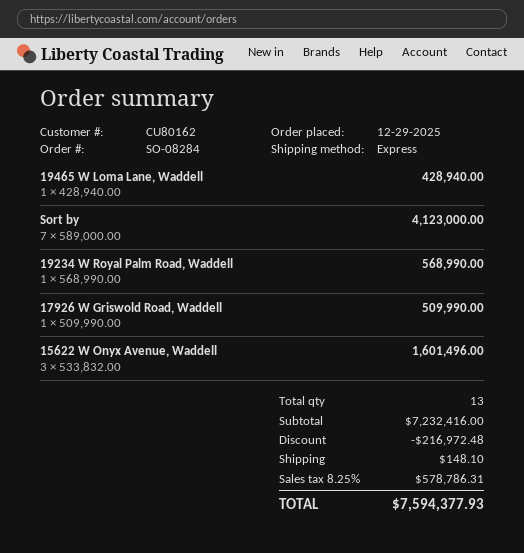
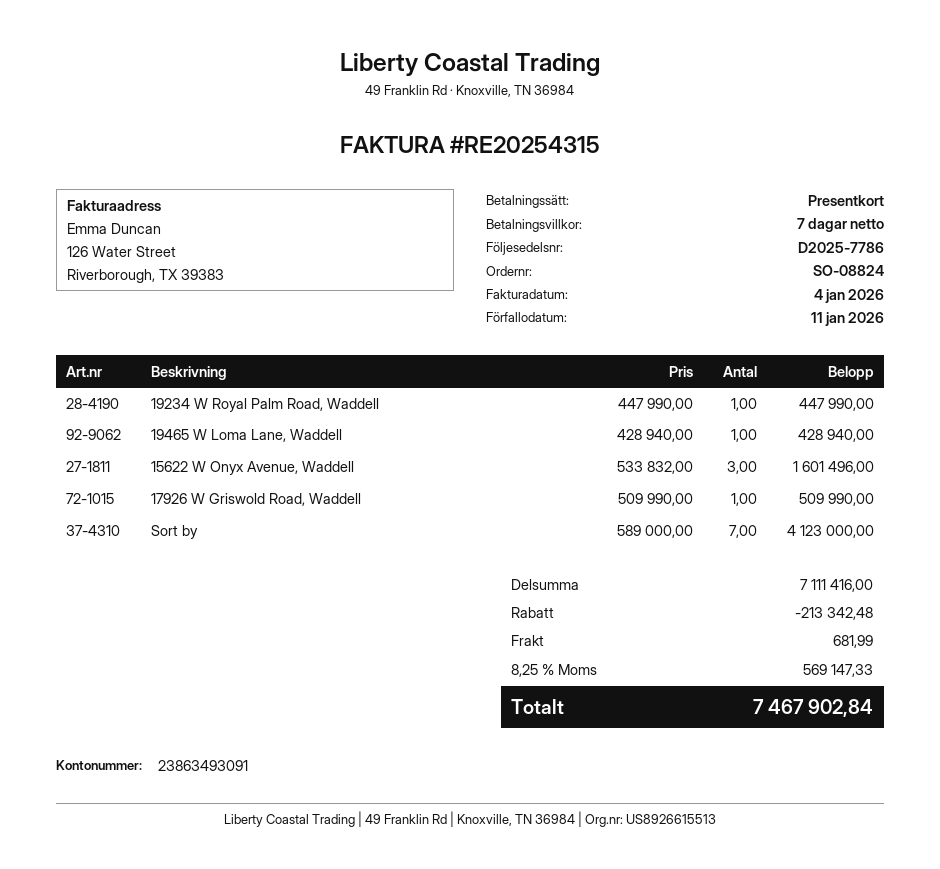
order number: SO-08284 -> SO-08824
19234 W Royal Palm Road, Waddell: 1 x 568990.00 = 568990.00 -> 1 x 447990.00 = 447990.00
subtotal: 7232416.00 -> 7111416.00
discount: 216972.48 -> 213342.48
shipping: 148.10 -> 681.99
tax: 8.25% = 578786.31 -> 8.25% = 569147.33
total: 7594377.93 -> 7467902.84

